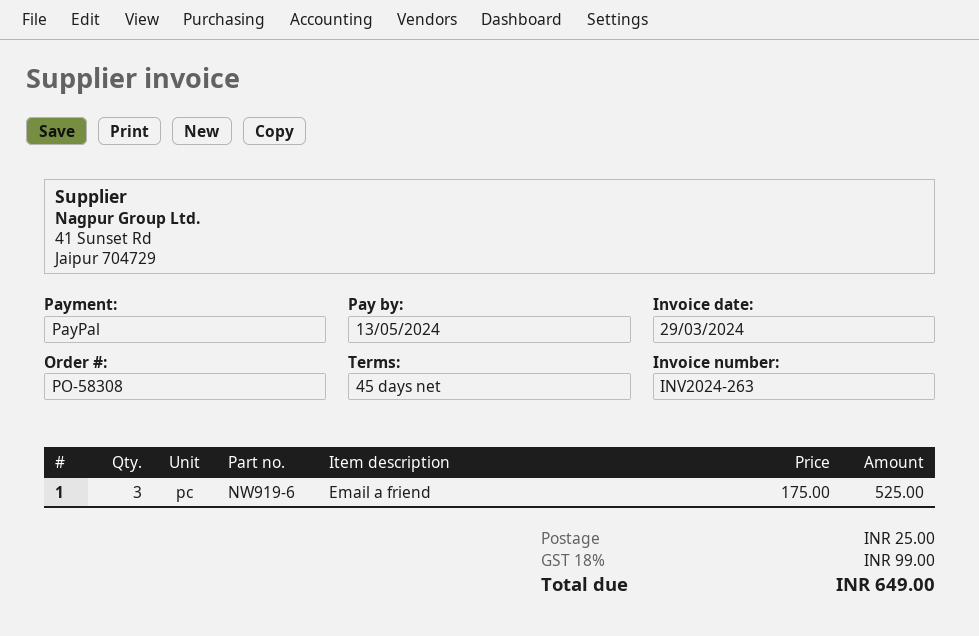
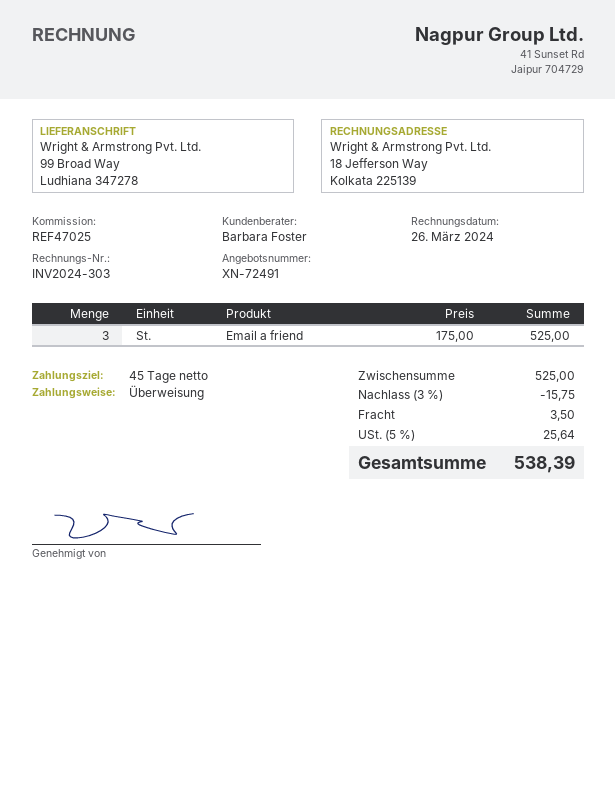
invoice number: INV2024-263 -> INV2024-303
invoice date: 2024-03-29 -> 2024-03-26
payment method: PayPal -> bank transfer
discount: none -> 3% = 15.75
shipping: 25.00 -> 3.50
tax: 18% = 99.00 -> 5% = 25.64
total: 649.00 -> 538.39

